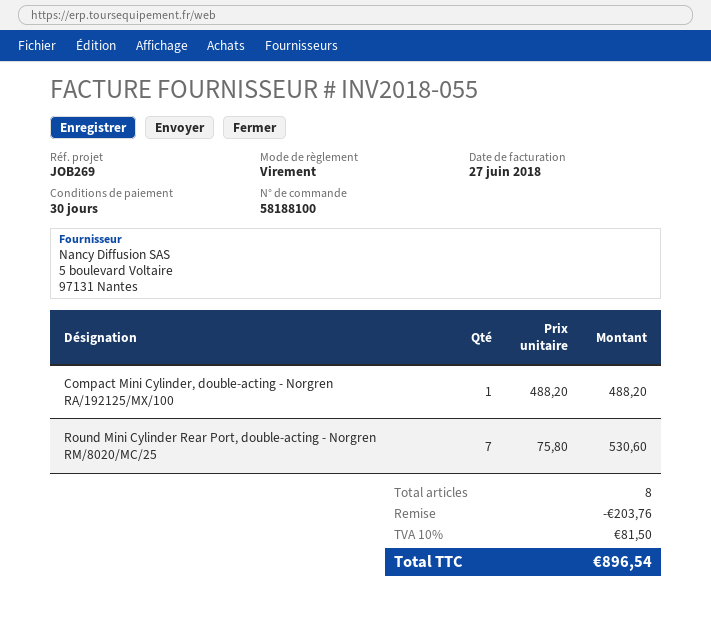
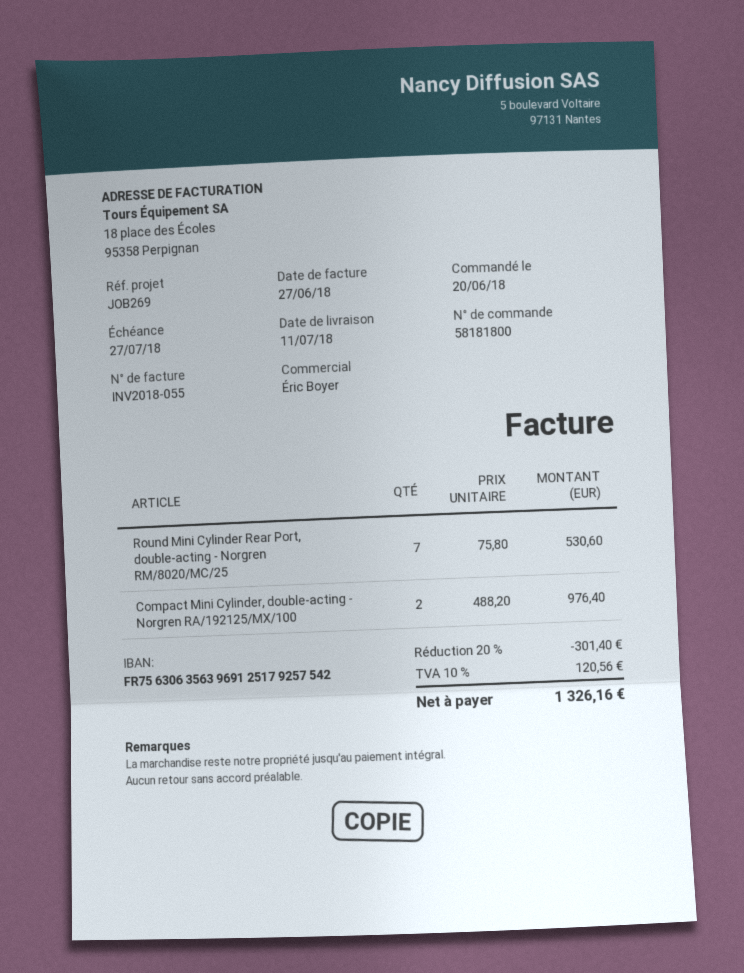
order number: 58188100 -> 58181800
Compact Mini Cylinder, double-acting - Norgren RA/192125/MX/100: 1 x 488.20 = 488.20 -> 2 x 488.20 = 976.40
discount: 203.76 -> 301.40
tax: 10% = 81.50 -> 10% = 120.56
total: 896.54 -> 1326.16

